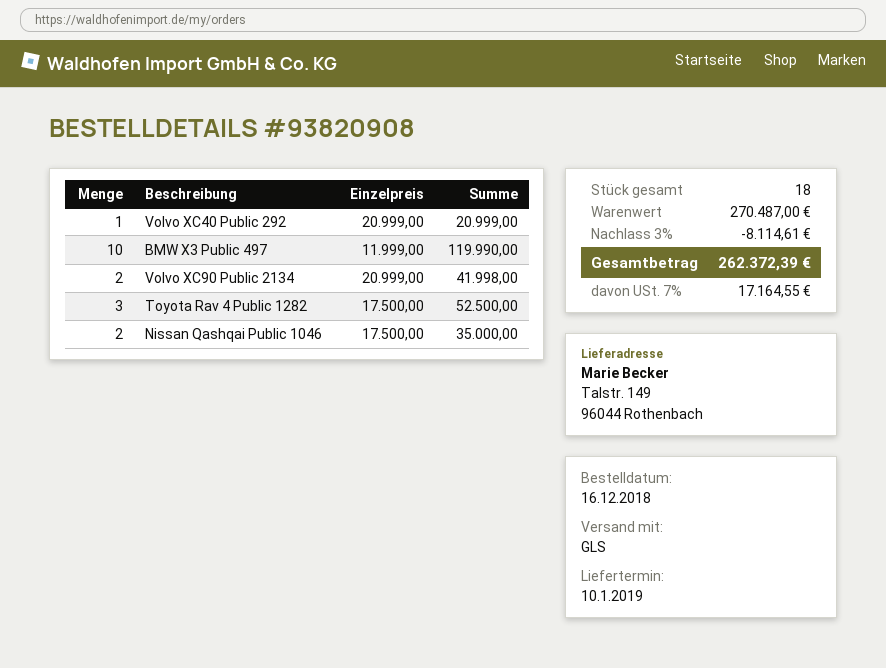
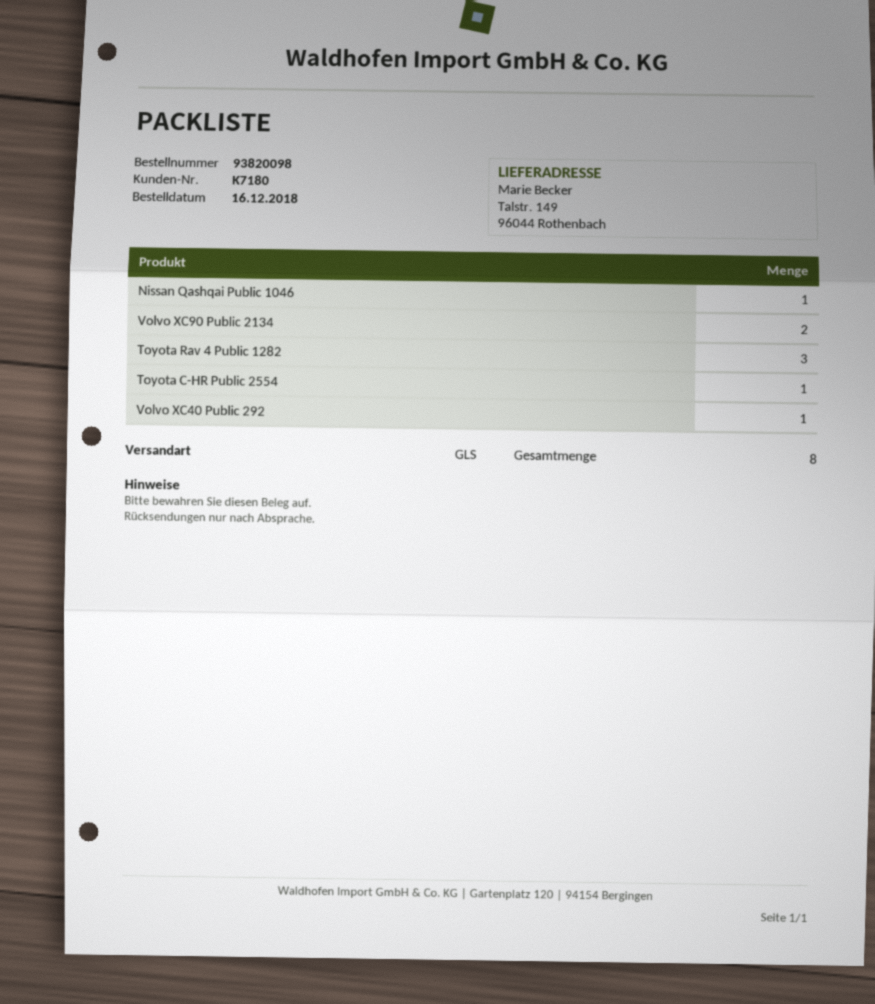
order number: 93820908 -> 93820098
BMW X3 Public 497: 10 -> none
Nissan Qashqai Public 1046: 2 -> 1
Toyota C-HR Public 2554: none -> 1
total quantity: 18 -> 8

